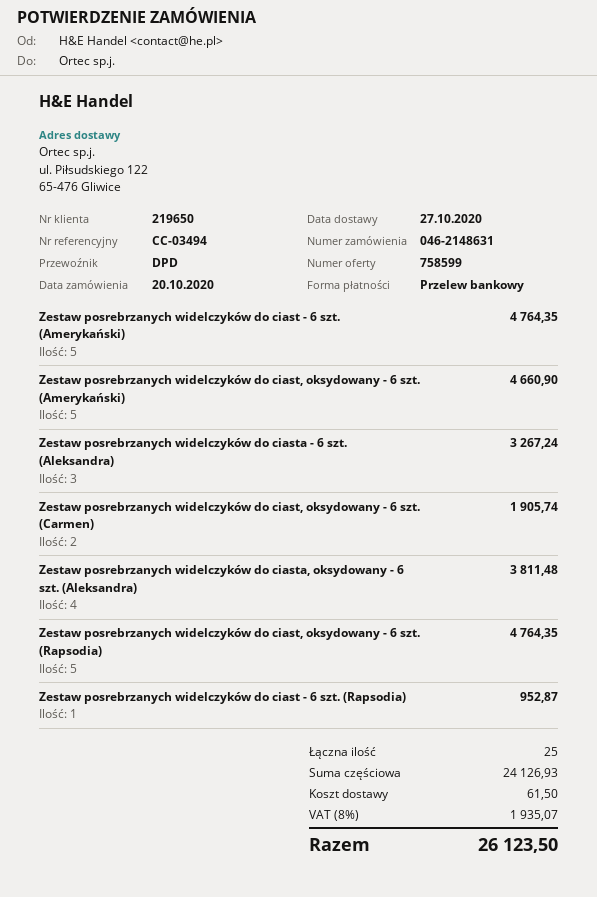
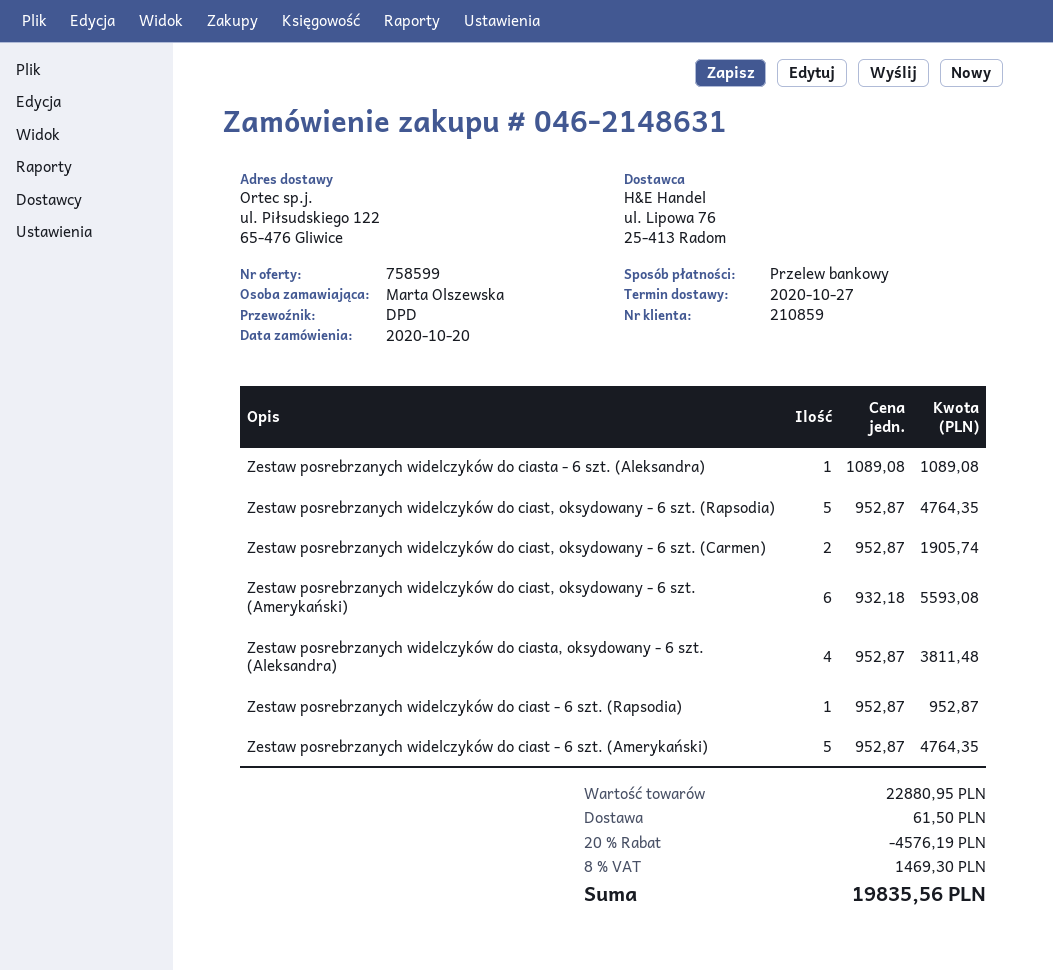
customer number: 219650 -> 210859
Zestaw posrebrzanych widelczyków do ciast, oksydowany - 6 szt. (Amerykański): 5 for 4660.90 -> 6 for 5593.08
Zestaw posrebrzanych widelczyków do ciasta - 6 szt. (Aleksandra): 3 for 3267.24 -> 1 for 1089.08
subtotal: 24126.93 -> 22880.95
discount: none -> 20% = 4576.19
tax: 8% = 1935.07 -> 8% = 1469.30
total: 26123.50 -> 19835.56

